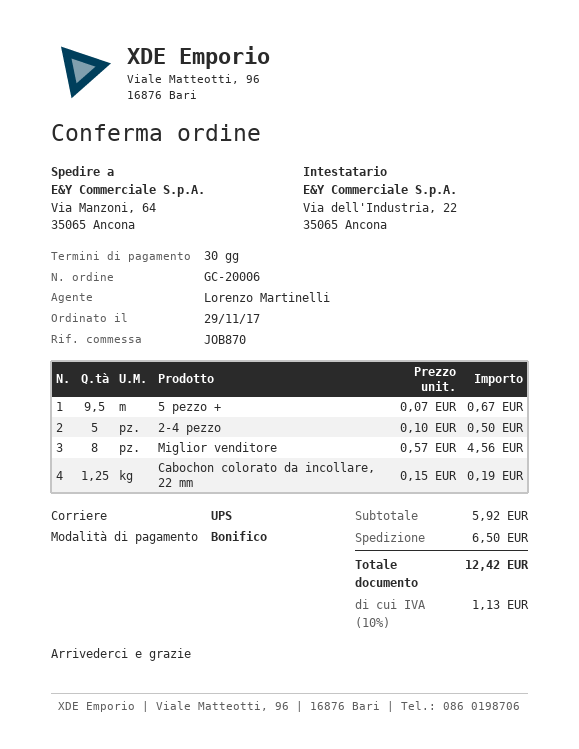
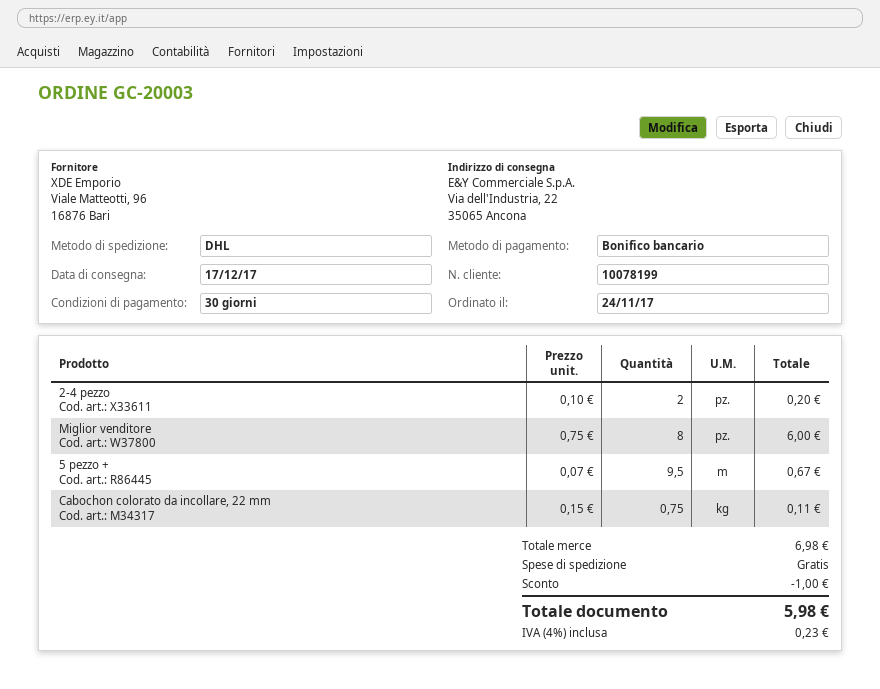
order number: GC-20006 -> GC-20003
order date: 2017-11-29 -> 2017-11-24
shipping method: UPS -> DHL
ship to: Via Manzoni, 64, 35065 Ancona -> Via dell'Industria, 22, 35065 Ancona
2-4 pezzo: 5 x 0.10 = 0.50 -> 2 x 0.10 = 0.20
Miglior venditore: 8 x 0.57 = 4.56 -> 8 x 0.75 = 6.00
Cabochon colorato da incollare, 22 mm: 1.25 x 0.15 = 0.19 -> 0.75 x 0.15 = 0.11
subtotal: 5.92 -> 6.98
discount: none -> 1.00
shipping: 6.50 -> 0.00
tax: 10% = 1.13 -> 4% = 0.23
total: 12.42 -> 5.98

